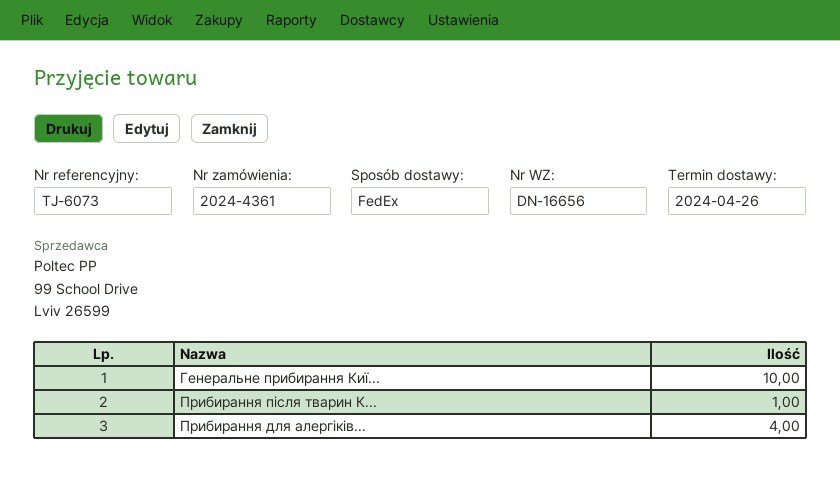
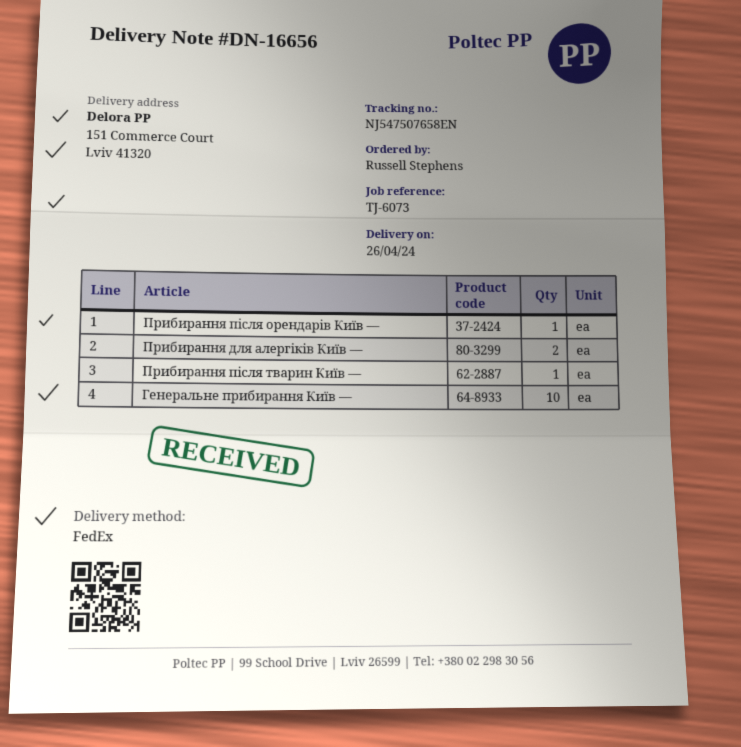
Прибирання для алергіків...: 4 -> 2
Прибирання після орендарів Київ —: none -> 1

